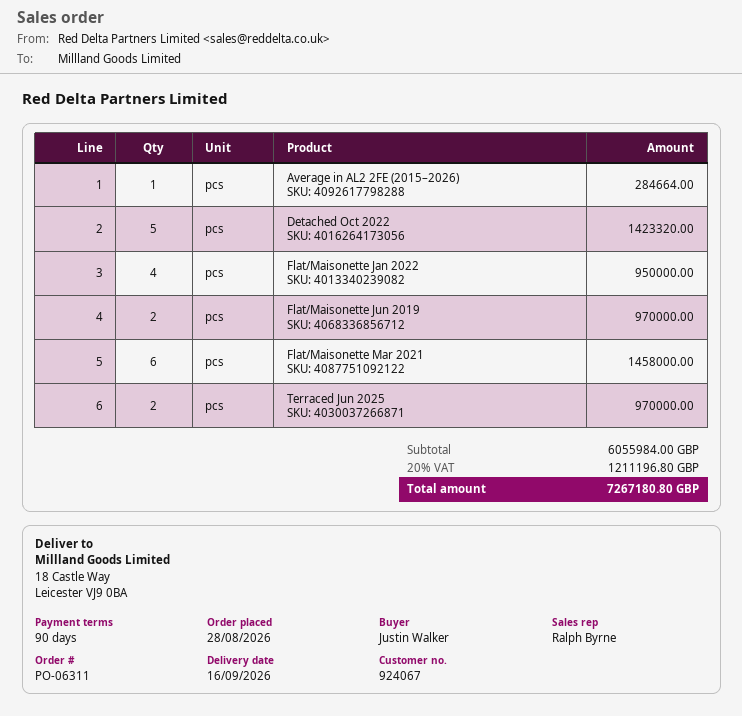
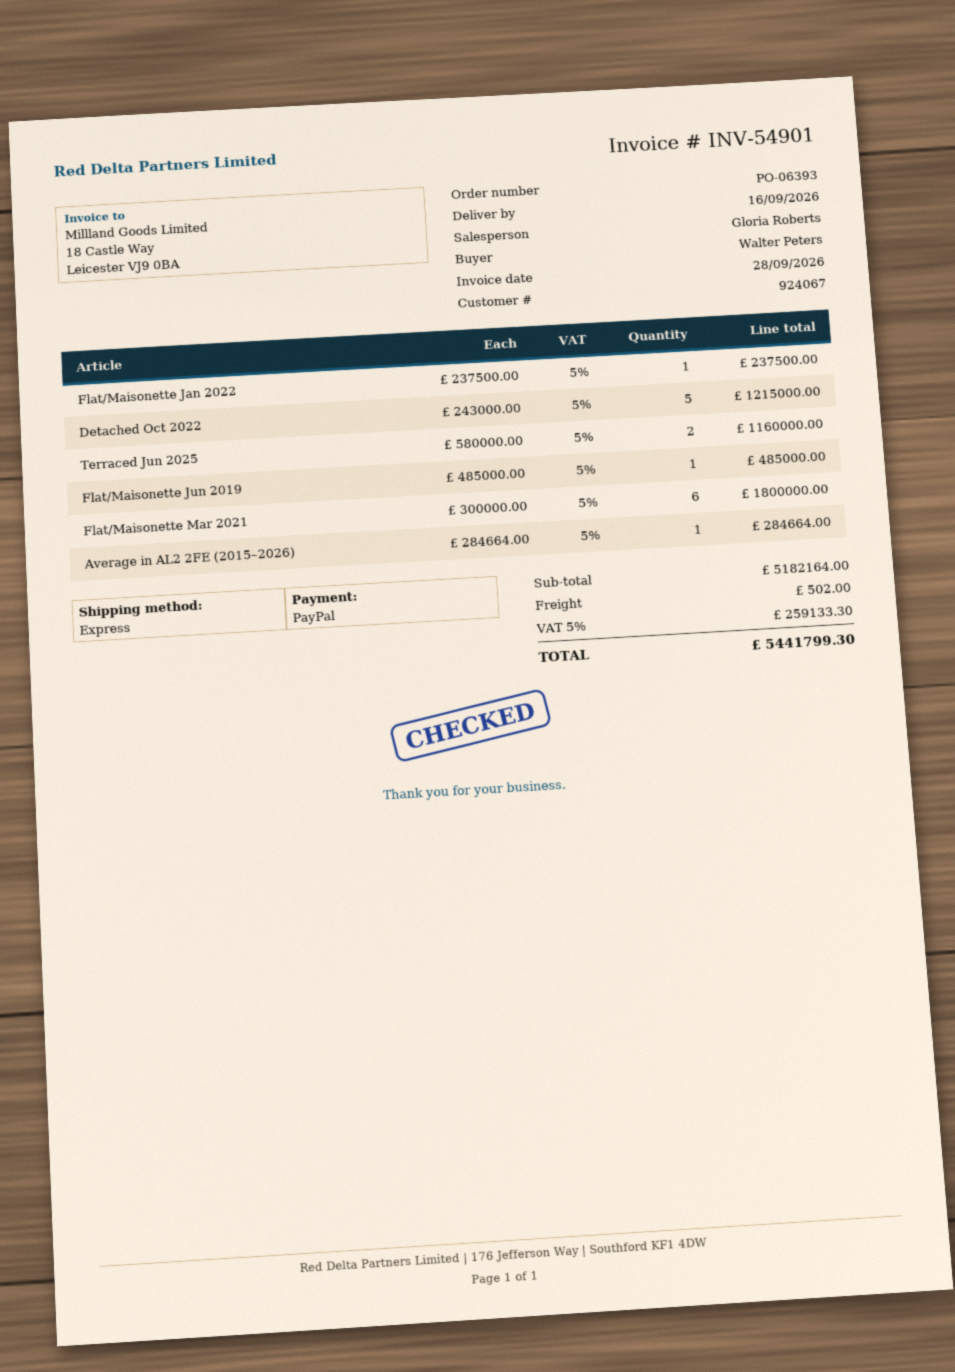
order number: PO-06311 -> PO-06393
ordered by: Justin Walker -> Walter Peters
sales rep: Ralph Byrne -> Gloria Roberts
Detached Oct 2022: 5 for 1423320.00 -> 5 for 1215000.00
Flat/Maisonette Jan 2022: 4 for 950000.00 -> 1 for 237500.00
Flat/Maisonette Jun 2019: 2 for 970000.00 -> 1 for 485000.00
Flat/Maisonette Mar 2021: 6 for 1458000.00 -> 6 for 1800000.00
Terraced Jun 2025: 2 for 970000.00 -> 2 for 1160000.00
subtotal: 6055984.00 -> 5182164.00
shipping: none -> 502.00
tax: 20% = 1211196.80 -> 5% = 259133.30
total: 7267180.80 -> 5441799.30

